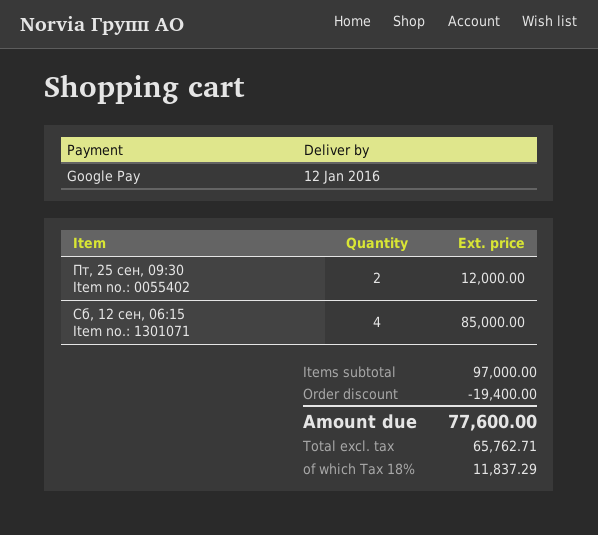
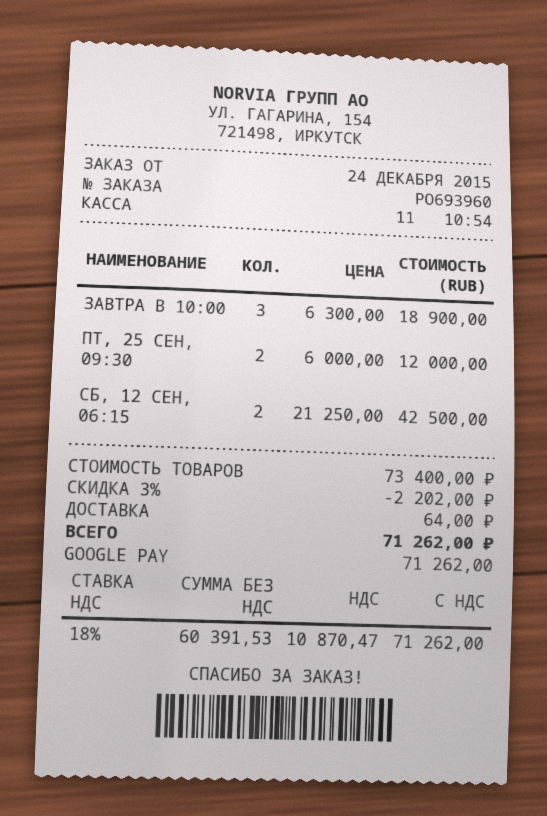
Сб, 12 сен, 06:15: 4 for 85000.00 -> 2 for 42500.00
ЗАВТРА В 10:00: none -> 3 for 18900.00
subtotal: 97000.00 -> 73400.00
discount: 19400.00 -> 2202.00
shipping: none -> 64.00
net: 65762.71 -> 60391.53
tax: 18% = 11837.29 -> 18% = 10870.47
total: 77600.00 -> 71262.00

